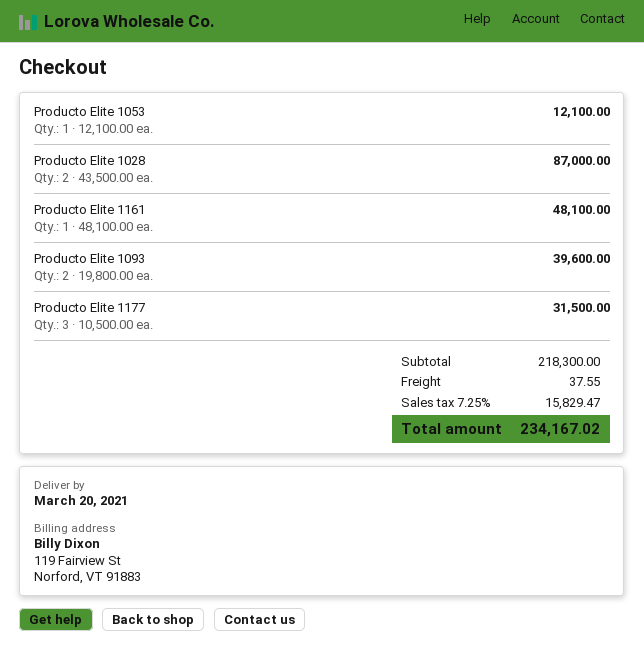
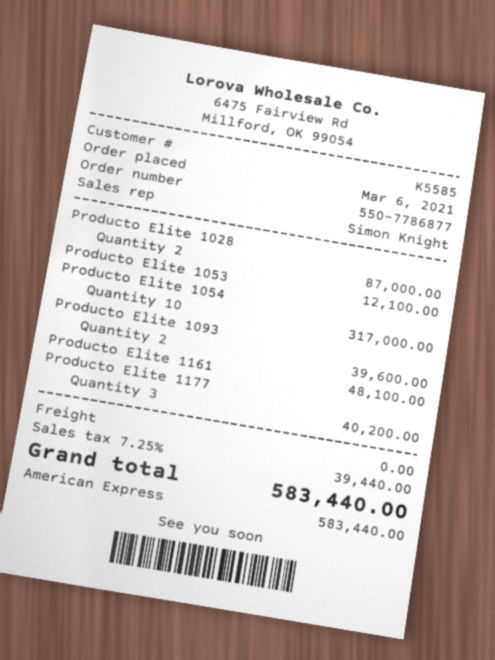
Producto Elite 1177: 3 for 31500.00 -> 3 for 40200.00
Producto Elite 1054: none -> 10 for 317000.00
shipping: 37.55 -> 0.00
tax: 7.25% = 15829.47 -> 7.25% = 39440.00
total: 234167.02 -> 583440.00

